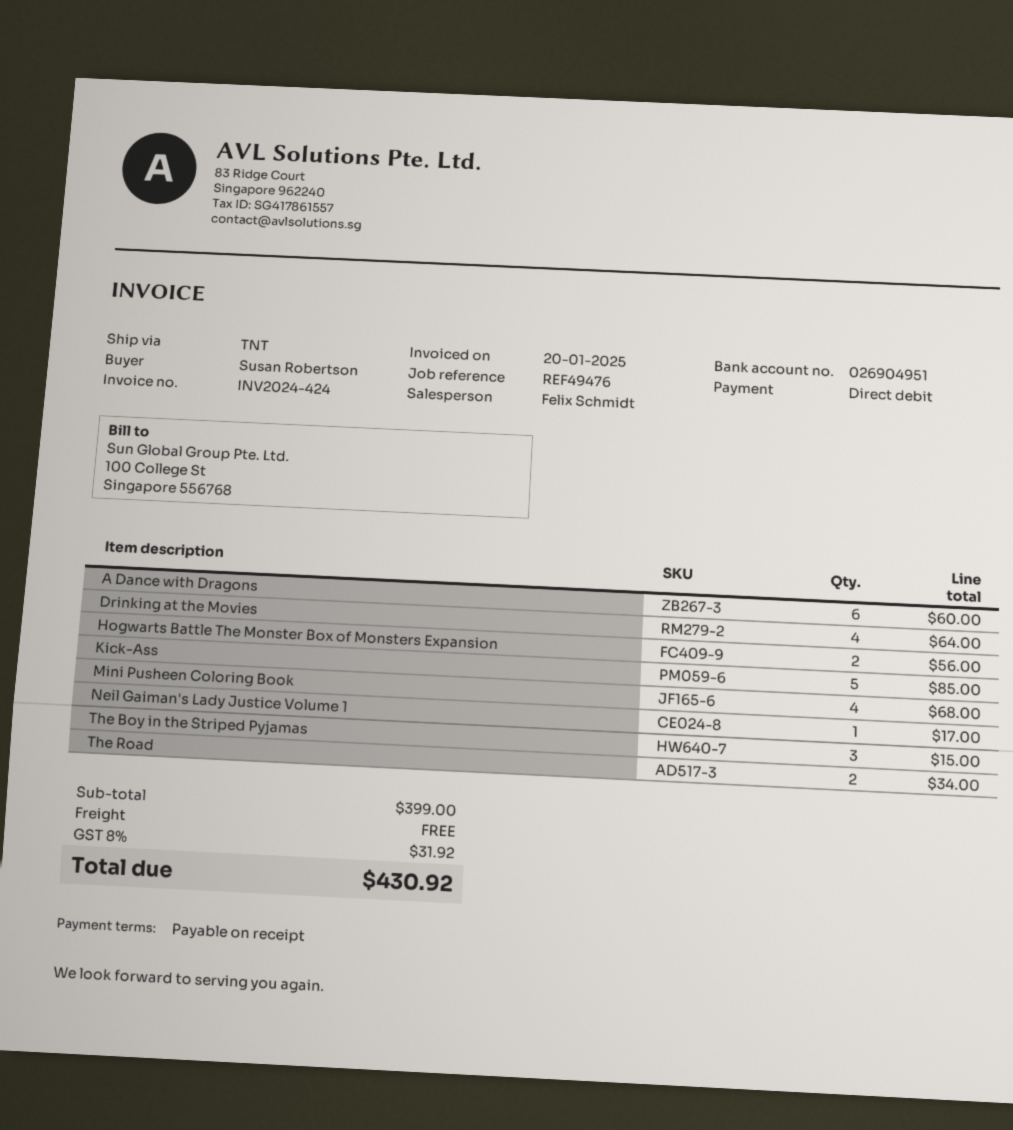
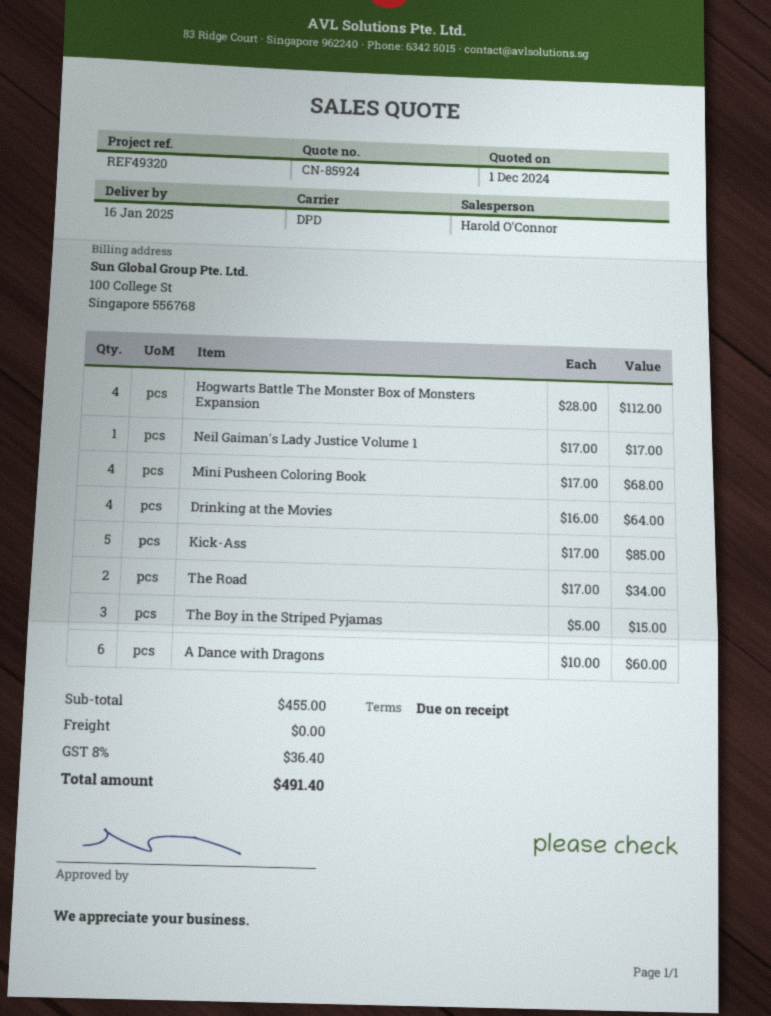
reference: REF49476 -> REF49320
sales rep: Felix Schmidt -> Harold O'Connor
shipping method: TNT -> DPD
Hogwarts Battle The Monster Box of Monsters Expansion: 2 for 56.00 -> 4 for 112.00
subtotal: 399.00 -> 455.00
tax: 8% = 31.92 -> 8% = 36.40
total: 430.92 -> 491.40

